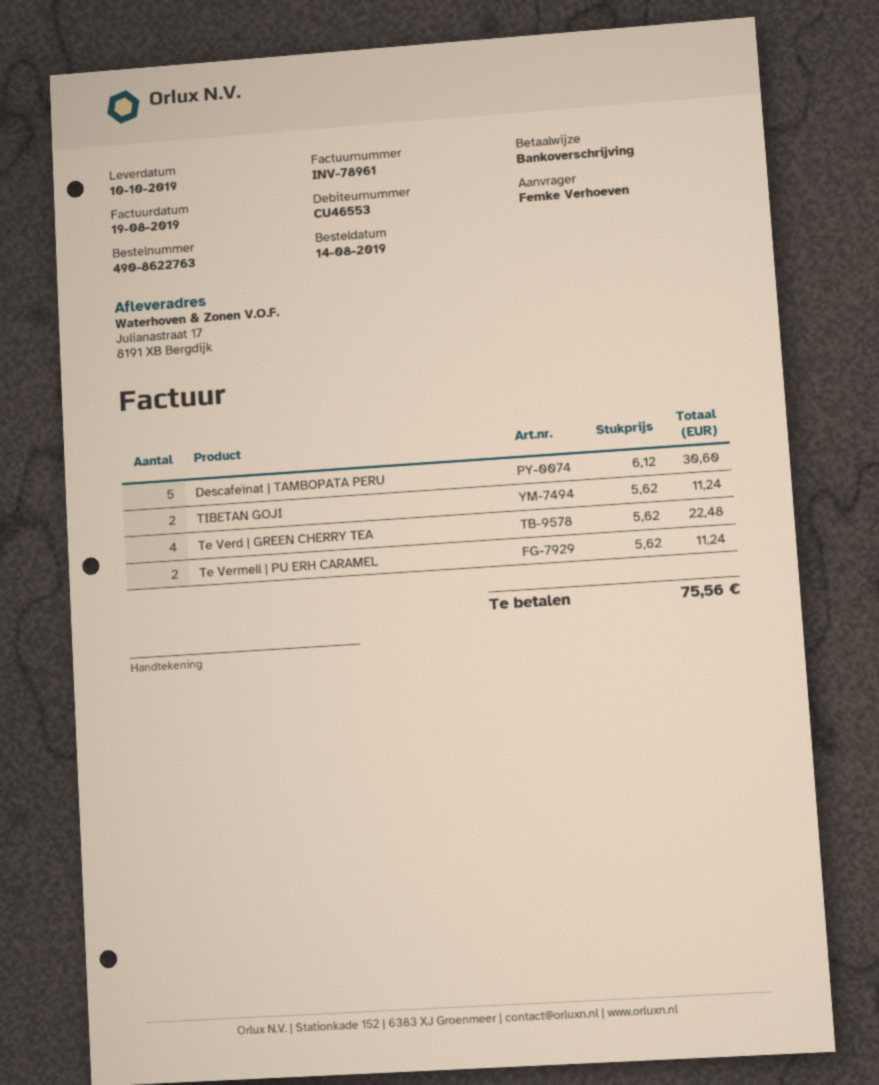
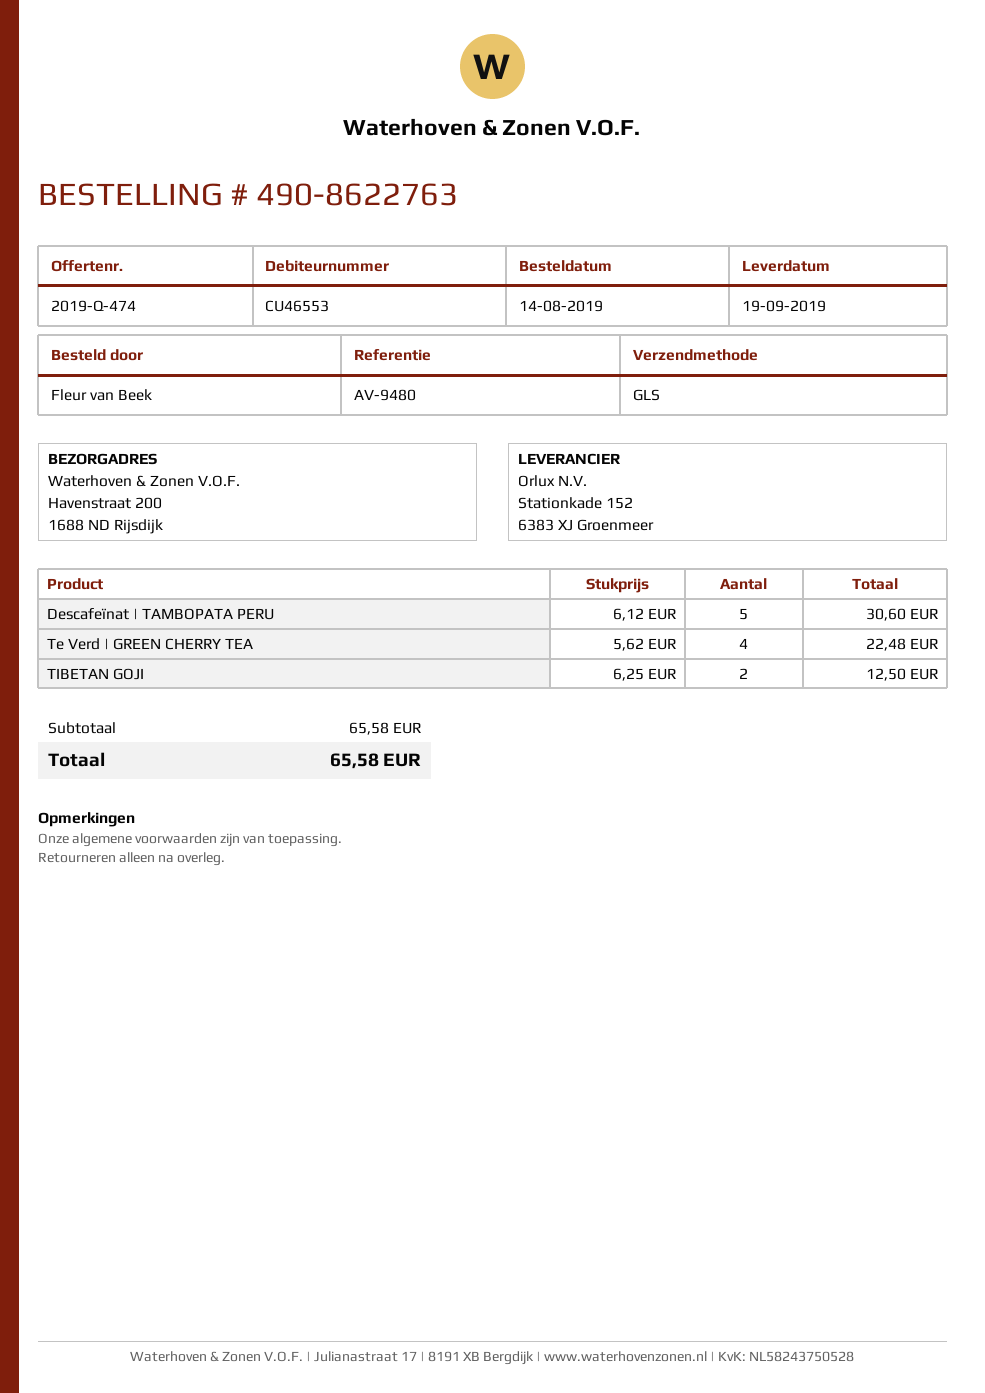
delivery date: 2019-10-10 -> 2019-09-19
ordered by: Femke Verhoeven -> Fleur van Beek
ship to: Julianastraat 17, 8191 XB Bergdijk -> Havenstraat 200, 1688 ND Rijsdijk
TIBETAN GOJI: 2 x 5.62 = 11.24 -> 2 x 6.25 = 12.50
Te Vermell | PU ERH CARAMEL: 2 x 5.62 = 11.24 -> none
total: 75.56 -> 65.58

